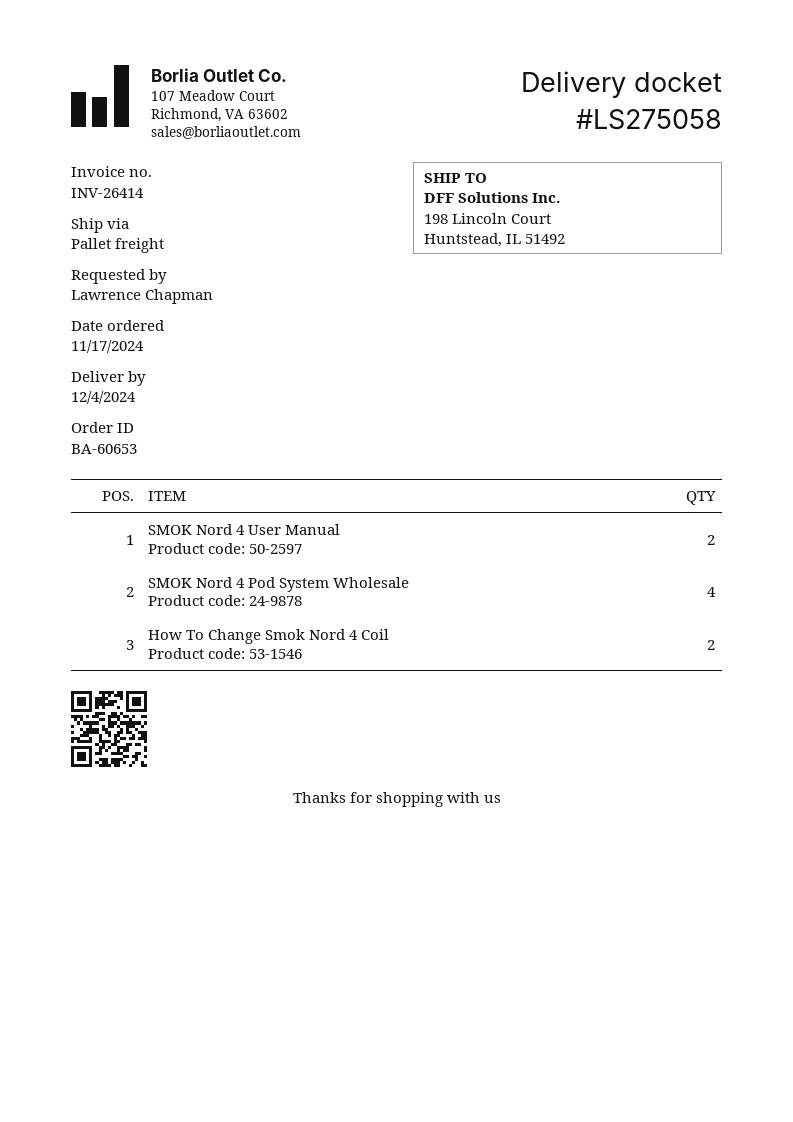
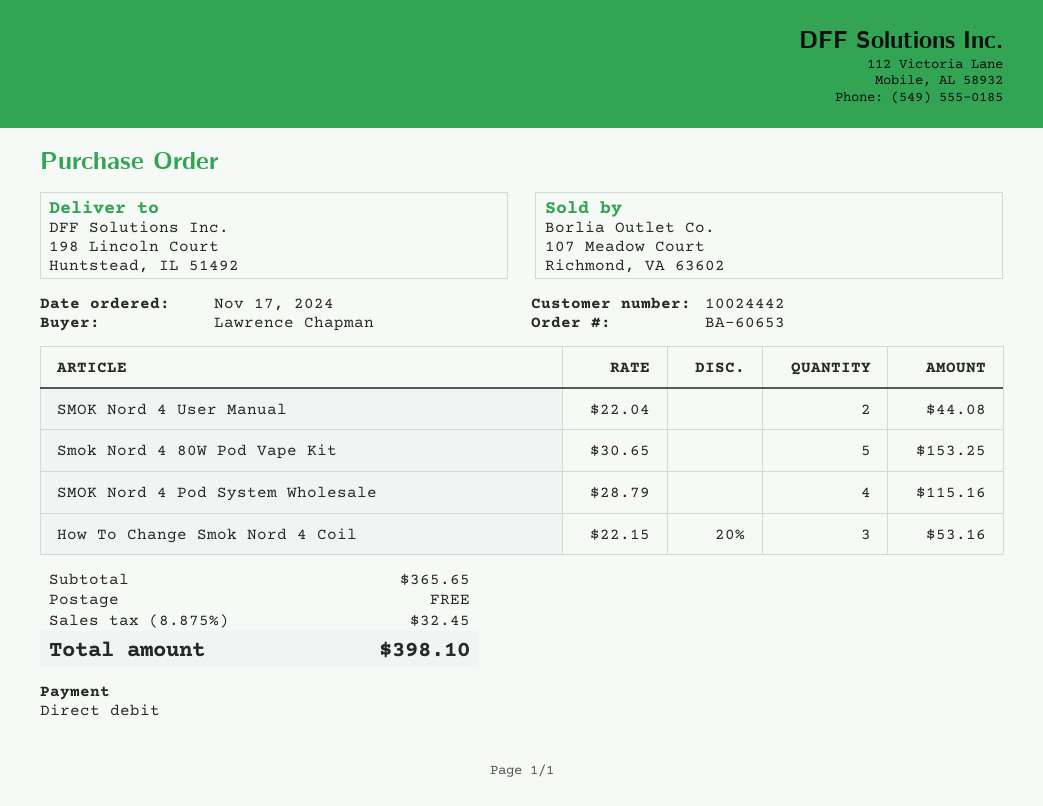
How To Change Smok Nord 4 Coil: 2 -> 3
Smok Nord 4 80W Pod Vape Kit: none -> 5

